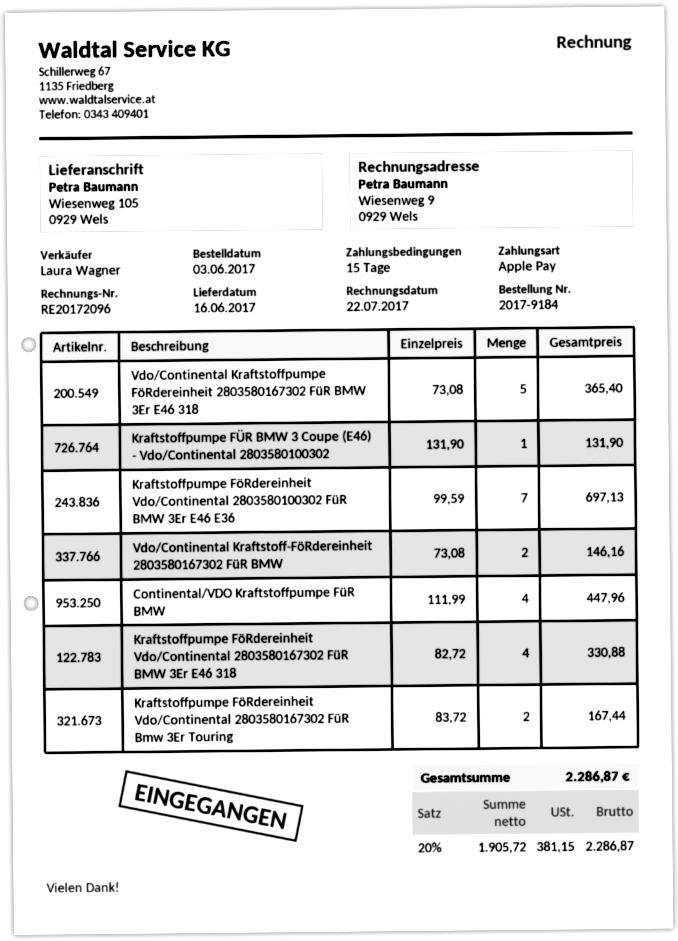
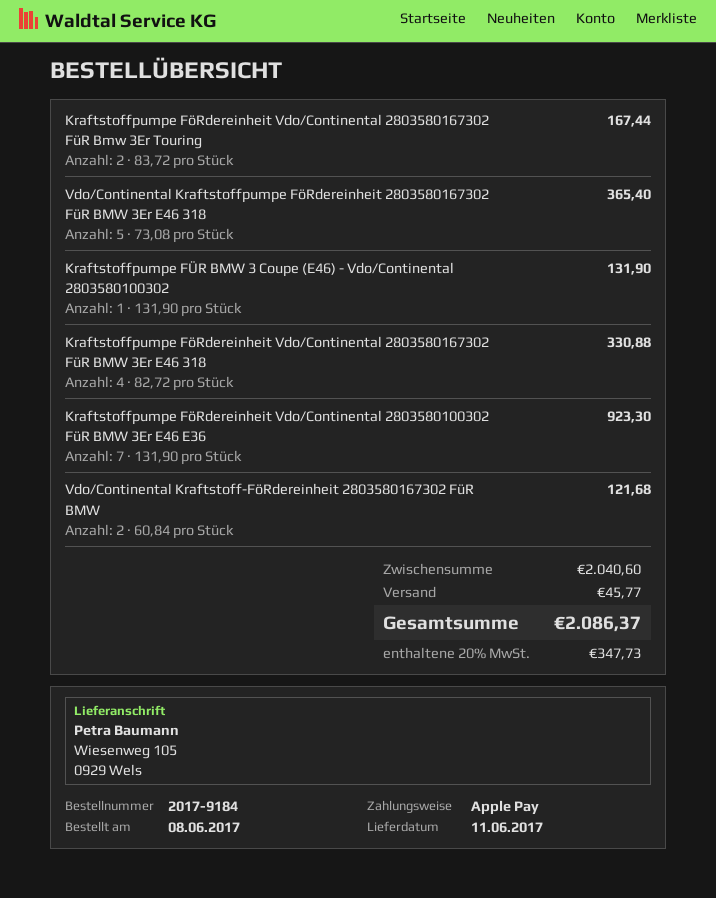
order date: 2017-06-03 -> 2017-06-08
delivery date: 2017-06-16 -> 2017-06-11
Kraftstoffpumpe FöRdereinheit Vdo/Continental 2803580100302 FüR BMW 3Er E46 E36: 7 x 99.59 = 697.13 -> 7 x 131.90 = 923.30
Vdo/Continental Kraftstoff-FöRdereinheit 2803580167302 FüR BMW: 2 x 73.08 = 146.16 -> 2 x 60.84 = 121.68
Continental/VDO Kraftstoffpumpe FüR BMW: 4 x 111.99 = 447.96 -> none
shipping: none -> 45.77
tax: 20% = 381.15 -> 20% = 347.73
total: 2286.87 -> 2086.37

